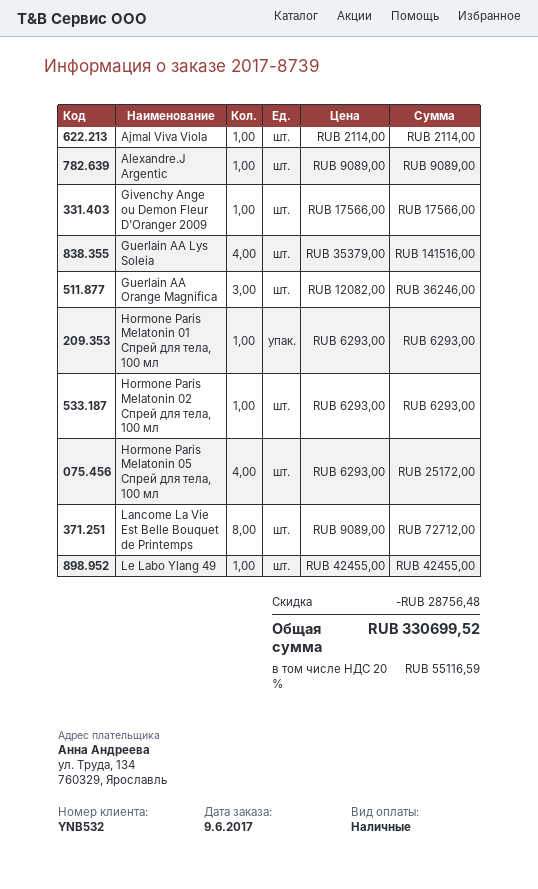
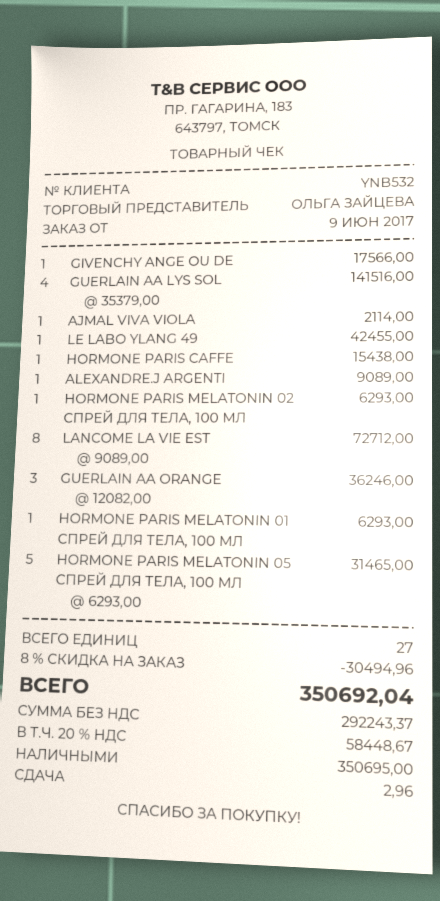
Hormone Paris Melatonin 05 Спрей для тела, 100 мл: 4 x 6293.00 = 25172.00 -> 5 x 6293.00 = 31465.00
HORMONE PARIS CAFFE: none -> 1 x 15438.00 = 15438.00
discount: 28756.48 -> 30494.96
tax: 20% = 55116.59 -> 20% = 58448.67
total: 330699.52 -> 350692.04

